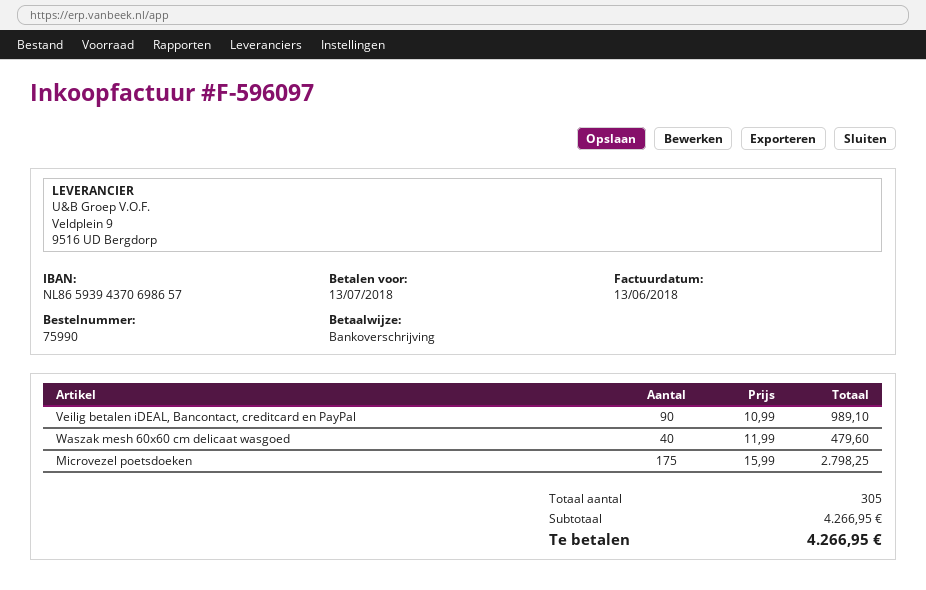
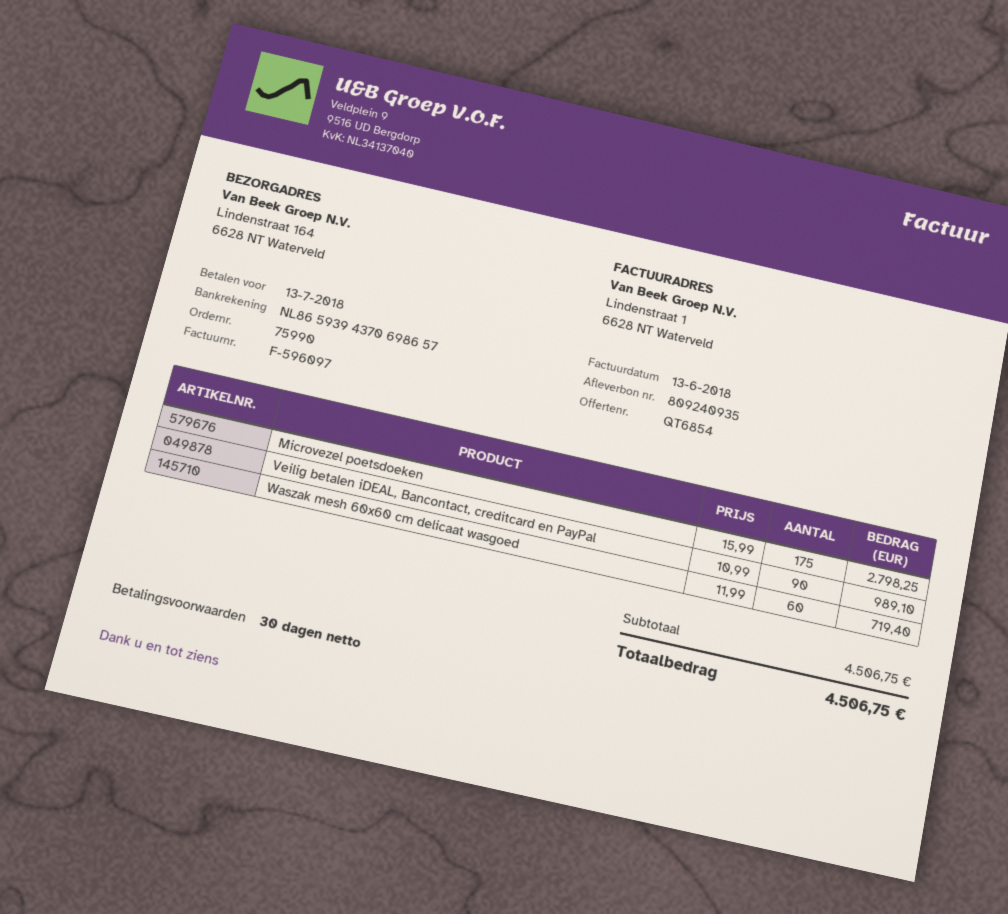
Waszak mesh 60x60 cm delicaat wasgoed: 40 x 11.99 = 479.60 -> 60 x 11.99 = 719.40
subtotal: 4266.95 -> 4506.75
total: 4266.95 -> 4506.75

